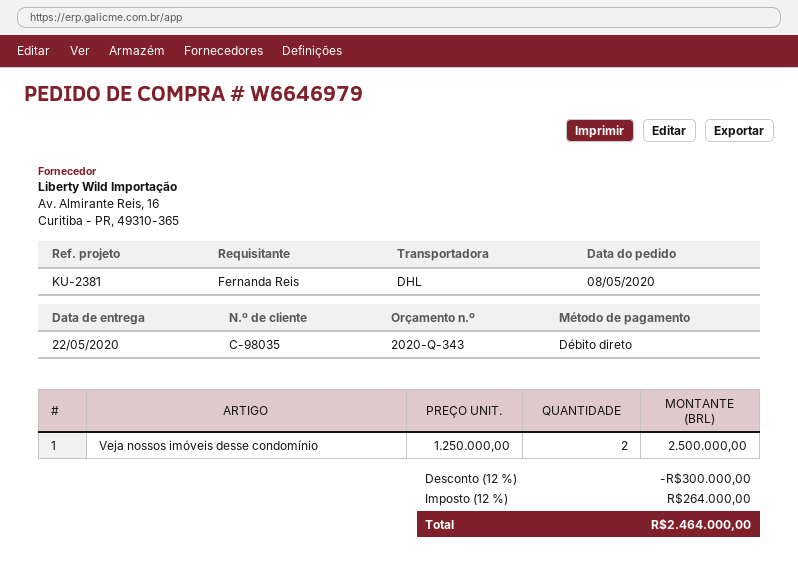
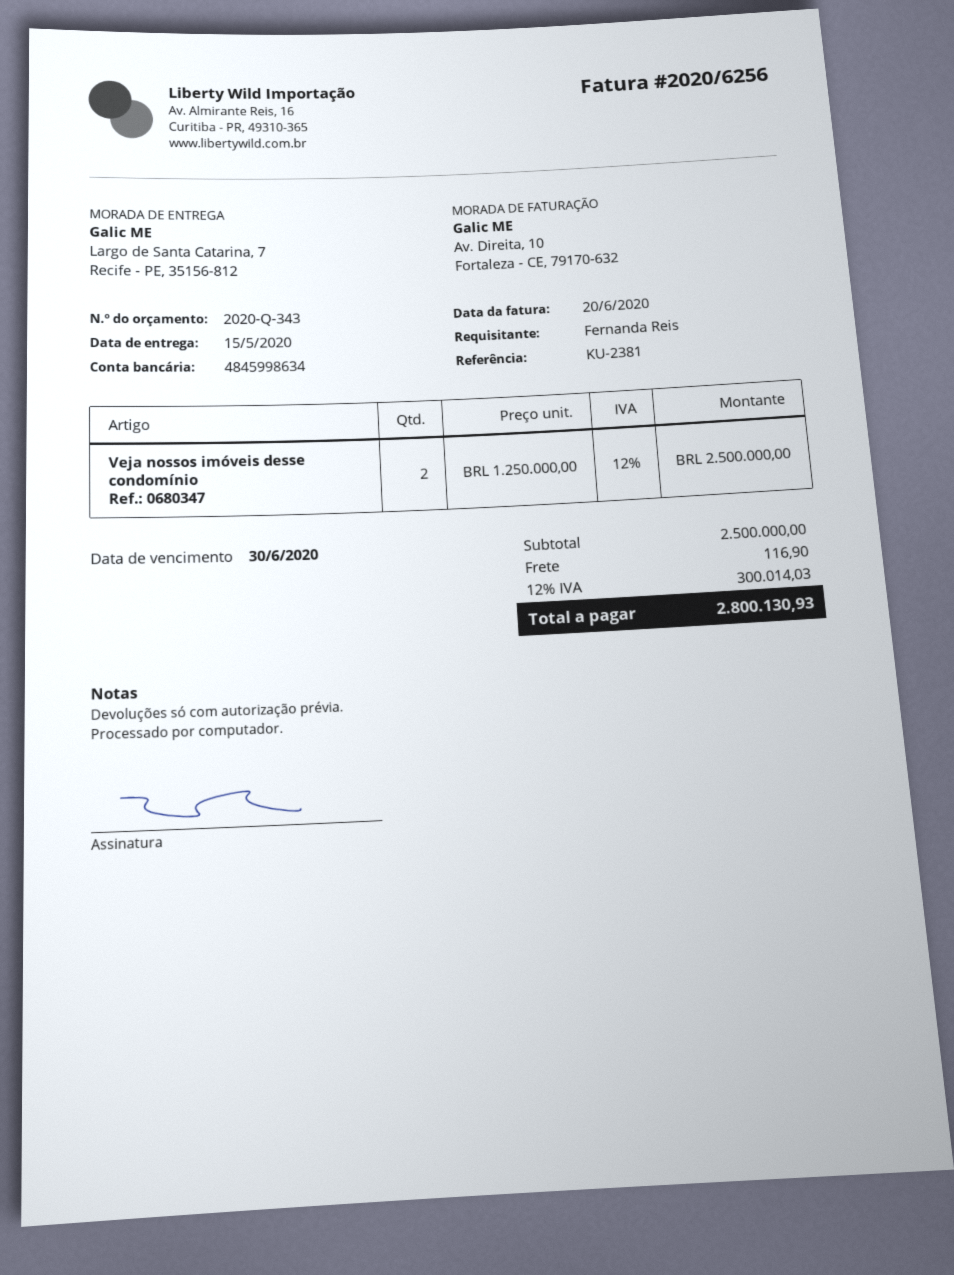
delivery date: 2020-05-22 -> 2020-05-15
discount: 12% = 300000.00 -> none
shipping: none -> 116.90
tax: 12% = 264000.00 -> 12% = 300014.03
total: 2464000.00 -> 2800130.93

